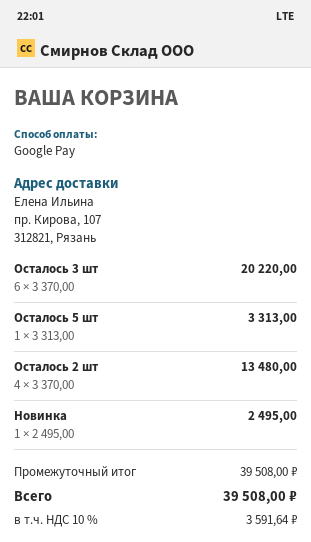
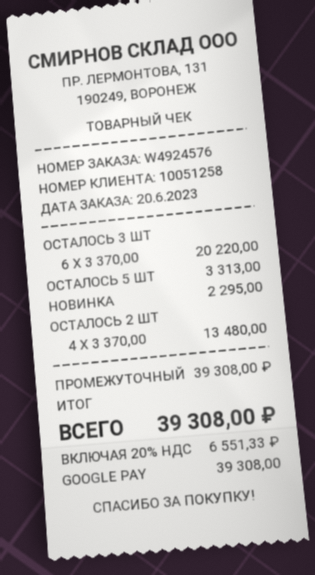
Новинка: 1 x 2495.00 = 2495.00 -> 1 x 2295.00 = 2295.00
subtotal: 39508.00 -> 39308.00
tax: 10% = 3591.64 -> 20% = 6551.33
total: 39508.00 -> 39308.00

